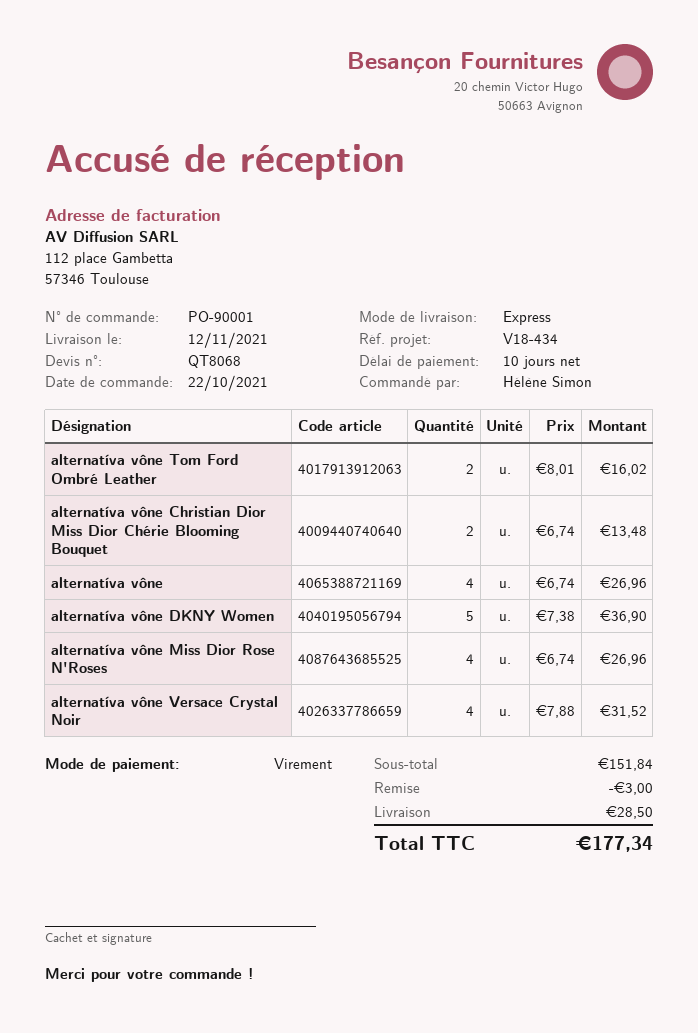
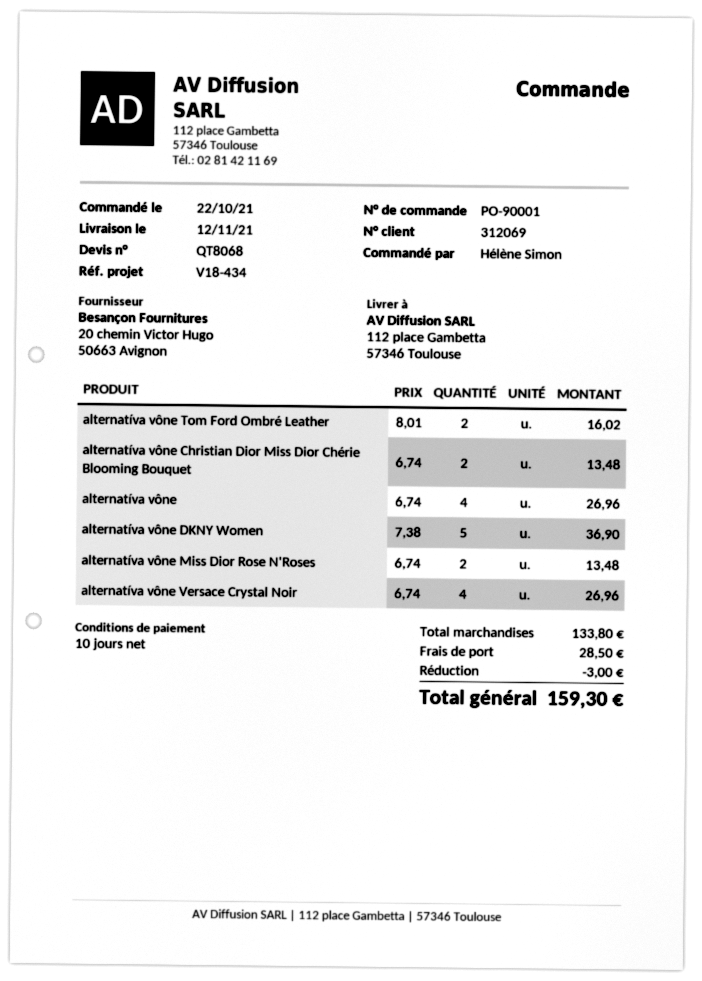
alternatíva vône Miss Dior Rose N'Roses: 4 x 6.74 = 26.96 -> 2 x 6.74 = 13.48
alternatíva vône Versace Crystal Noir: 4 x 7.88 = 31.52 -> 4 x 6.74 = 26.96
subtotal: 151.84 -> 133.80
total: 177.34 -> 159.30

